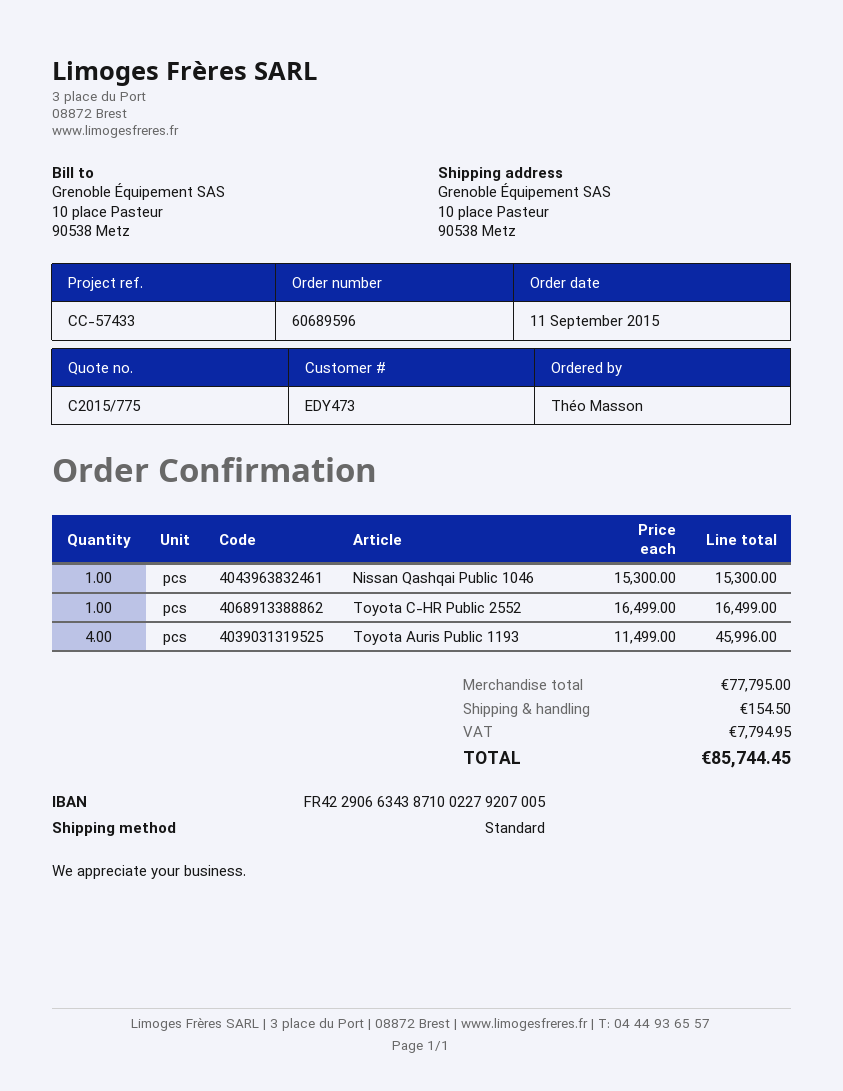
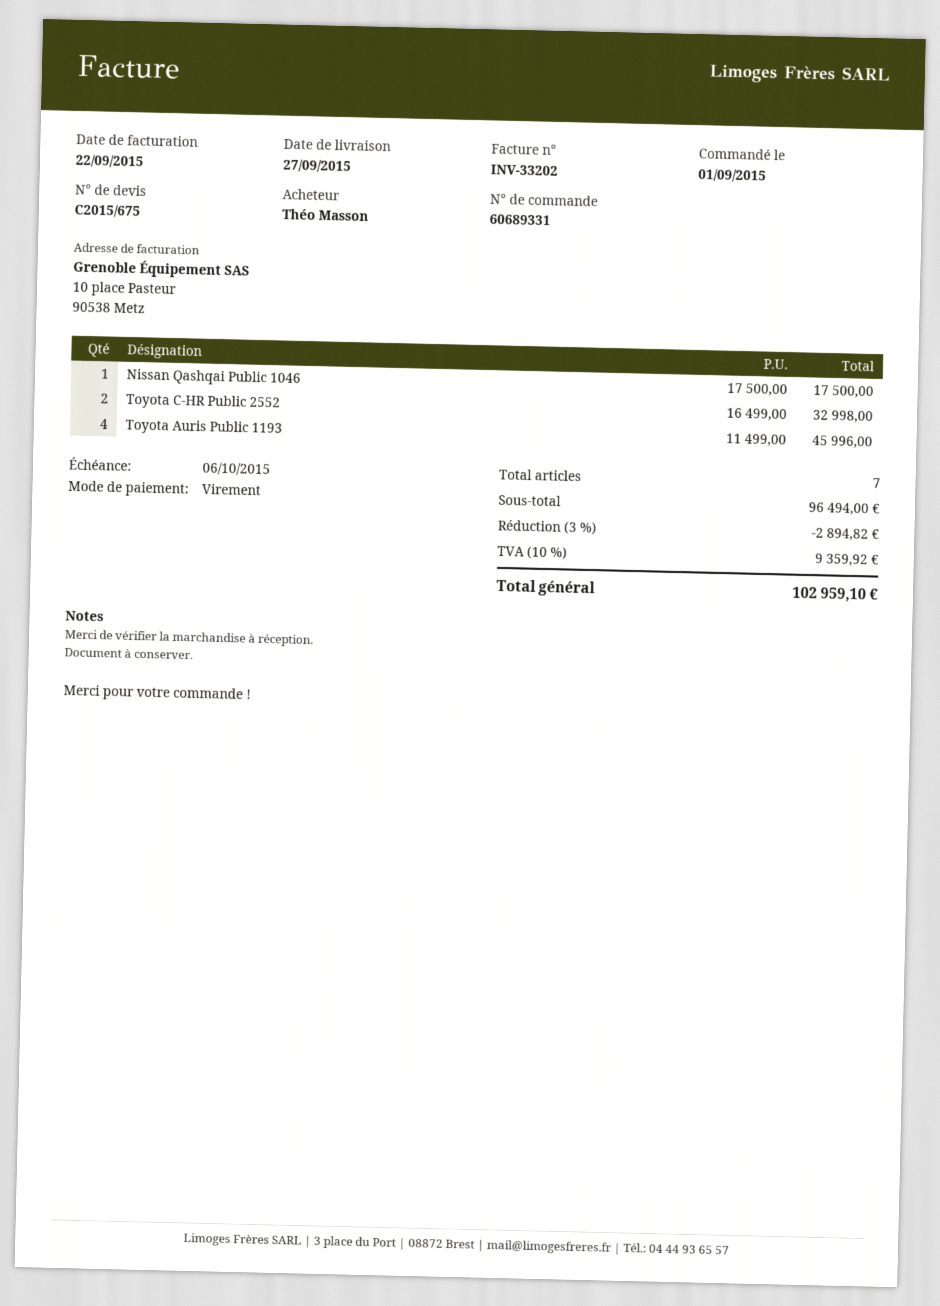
quote number: C2015/775 -> C2015/675
order number: 60689596 -> 60689331
order date: 2015-09-11 -> 2015-09-01
Nissan Qashqai Public 1046: 1 x 15300.00 = 15300.00 -> 1 x 17500.00 = 17500.00
Toyota C-HR Public 2552: 1 x 16499.00 = 16499.00 -> 2 x 16499.00 = 32998.00
subtotal: 77795.00 -> 96494.00
discount: none -> 3% = 2894.82
shipping: 154.50 -> none
tax: 7794.95 -> 9359.92
total: 85744.45 -> 102959.10

